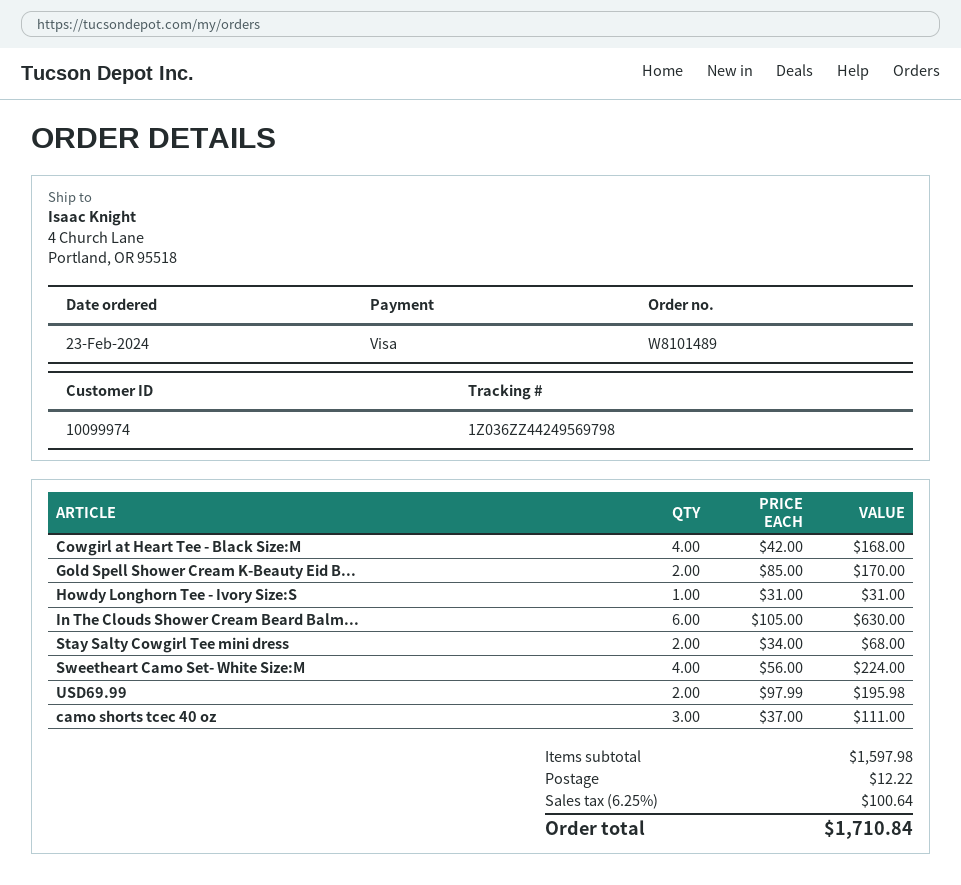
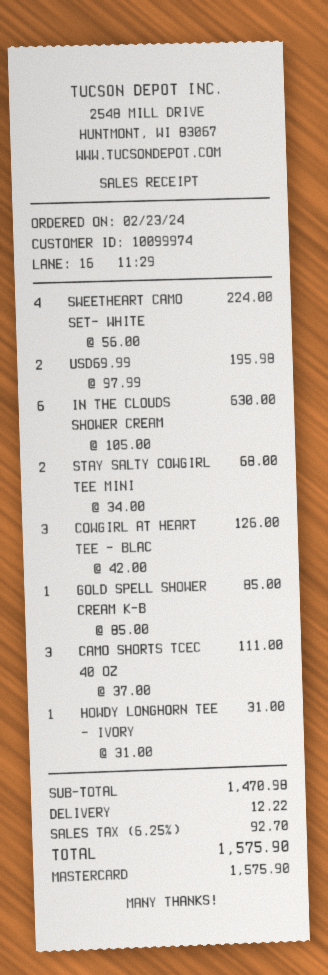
payment method: Visa -> Mastercard
Cowgirl at Heart Tee - Black Size:M: 4 x 42.00 = 168.00 -> 3 x 42.00 = 126.00
Gold Spell Shower Cream K-Beauty Eid B...: 2 x 85.00 = 170.00 -> 1 x 85.00 = 85.00
subtotal: 1597.98 -> 1470.98
tax: 6.25% = 100.64 -> 6.25% = 92.70
total: 1710.84 -> 1575.90

